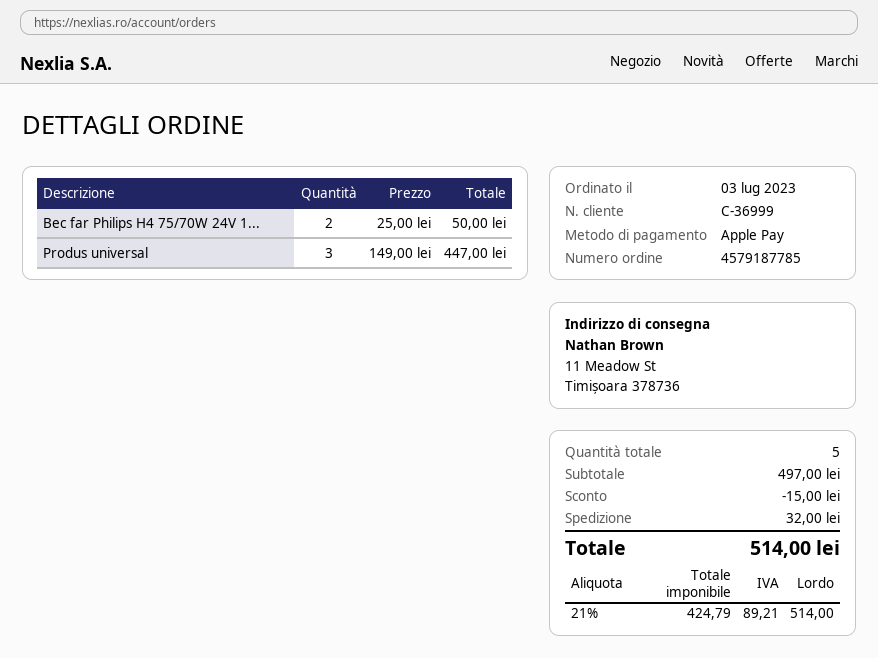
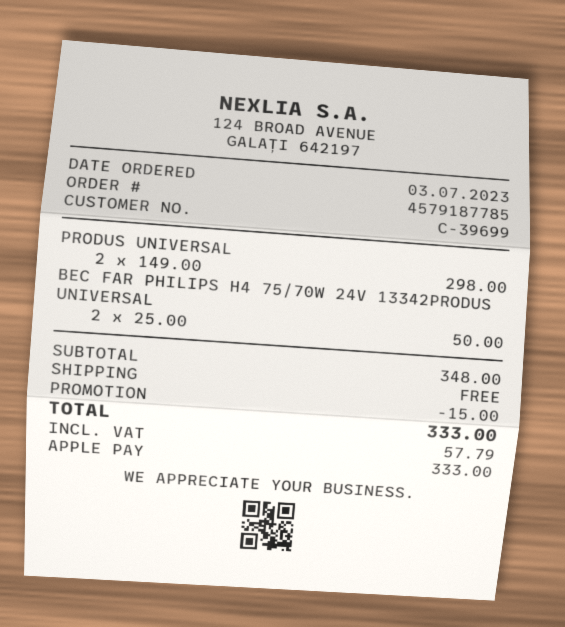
customer number: C-36999 -> C-39699
Produs universal: 3 x 149.00 = 447.00 -> 2 x 149.00 = 298.00
subtotal: 497.00 -> 348.00
shipping: 32.00 -> 0.00
tax: 89.21 -> 57.79
total: 514.00 -> 333.00

